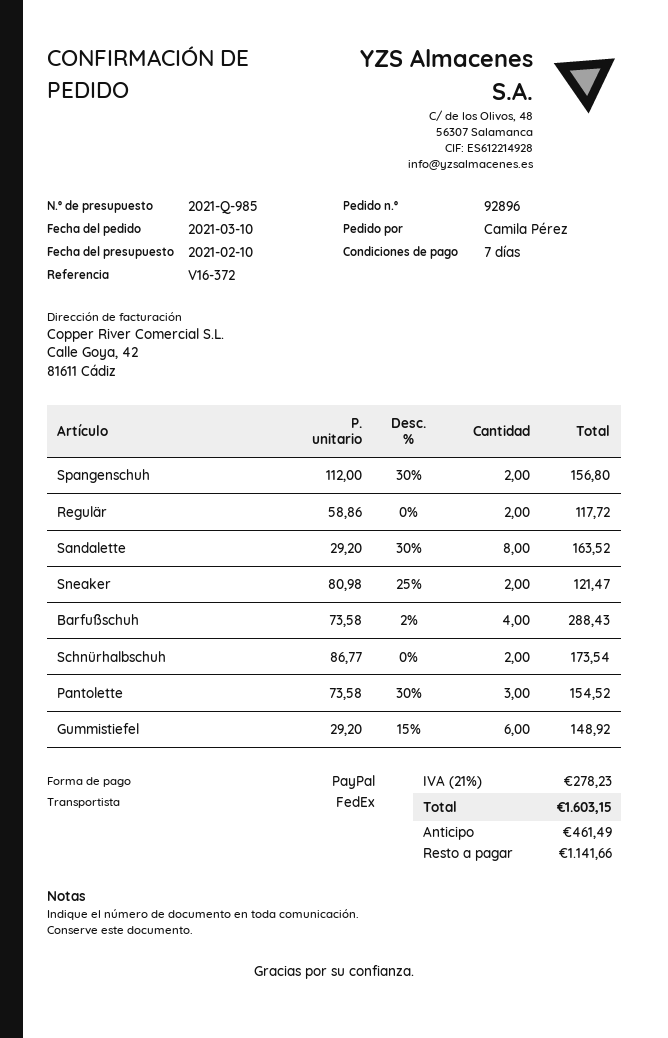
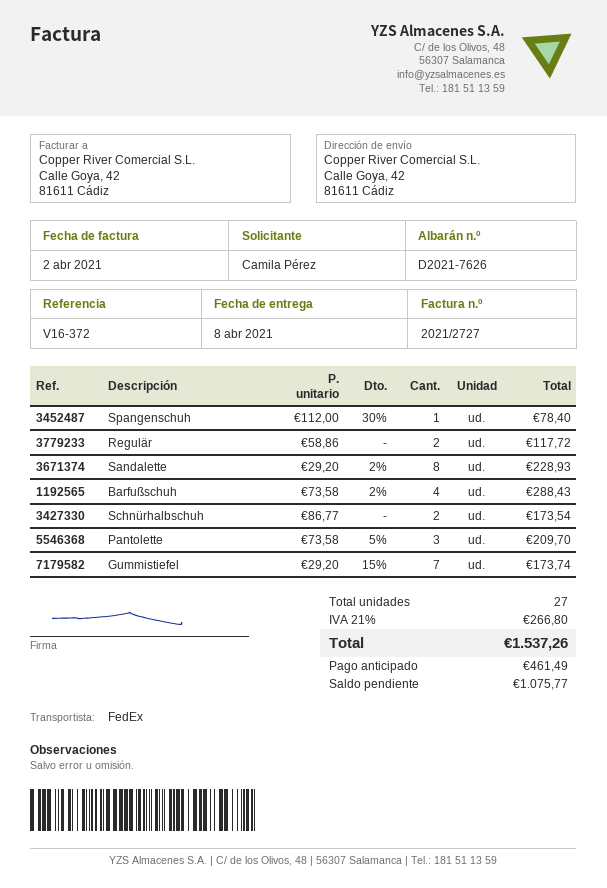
Spangenschuh: 2 x 112.00 - 30% = 156.80 -> 1 x 112.00 - 30% = 78.40
Sandalette: 8 x 29.20 - 30% = 163.52 -> 8 x 29.20 - 2% = 228.93
Sneaker: 2 x 80.98 - 25% = 121.47 -> none
Pantolette: 3 x 73.58 - 30% = 154.52 -> 3 x 73.58 - 5% = 209.70
Gummistiefel: 6 x 29.20 - 15% = 148.92 -> 7 x 29.20 - 15% = 173.74
tax: 21% = 278.23 -> 21% = 266.80
total: 1603.15 -> 1537.26
balance: 1141.66 -> 1075.77

